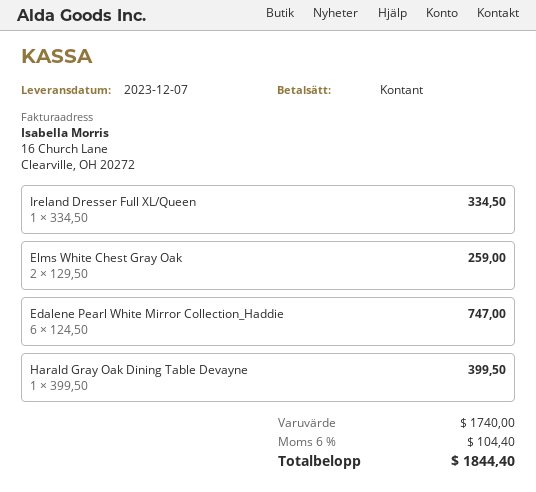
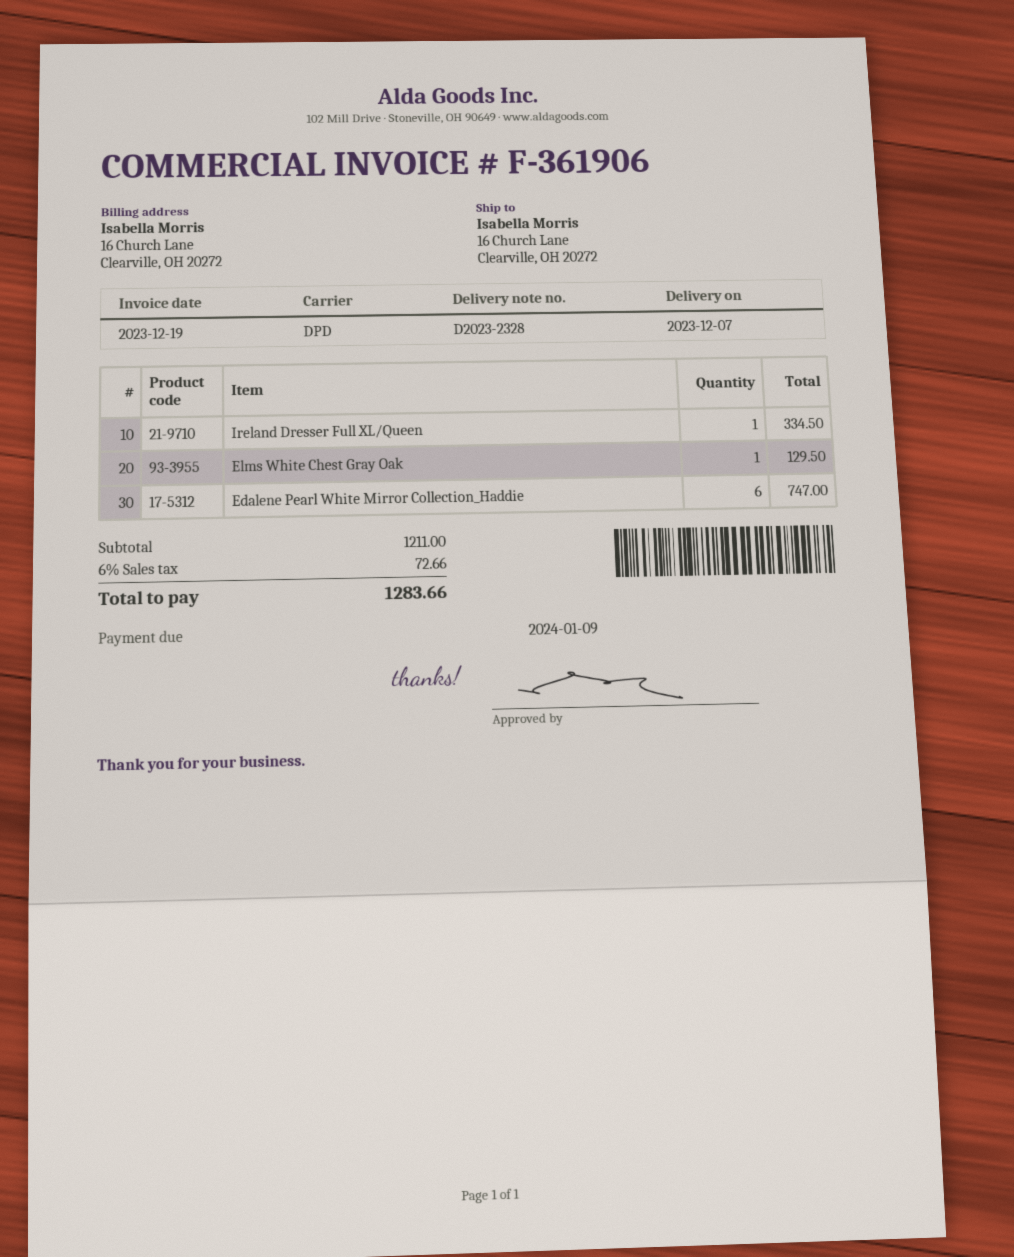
Elms White Chest Gray Oak: 2 for 259.00 -> 1 for 129.50
Harald Gray Oak Dining Table Devayne: 1 for 399.50 -> none
subtotal: 1740.00 -> 1211.00
tax: 6% = 104.40 -> 6% = 72.66
total: 1844.40 -> 1283.66

